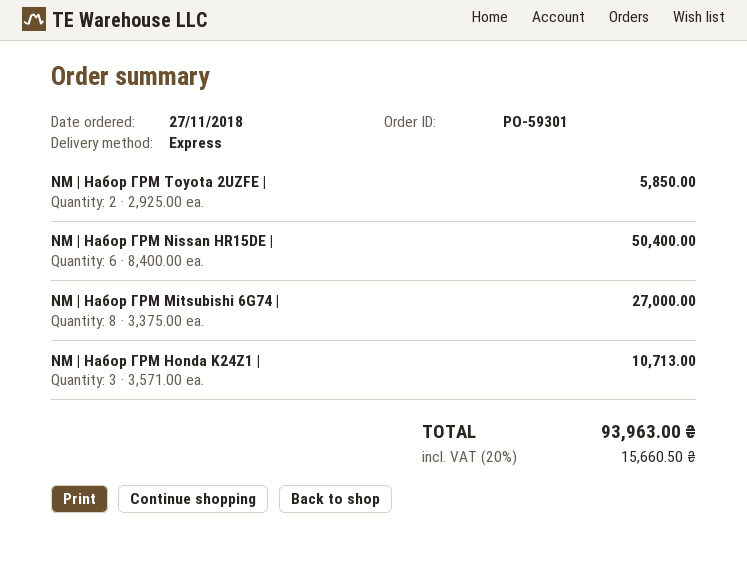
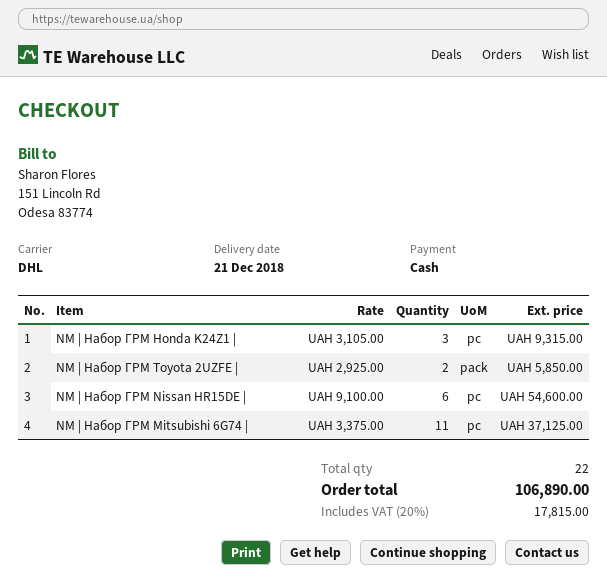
shipping method: express -> DHL
NM | Набор ГРМ Nissan HR15DE |: 6 x 8400.00 = 50400.00 -> 6 x 9100.00 = 54600.00
NM | Набор ГРМ Mitsubishi 6G74 |: 8 x 3375.00 = 27000.00 -> 11 x 3375.00 = 37125.00
NM | Набор ГРМ Honda K24Z1 |: 3 x 3571.00 = 10713.00 -> 3 x 3105.00 = 9315.00
tax: 20% = 15660.50 -> 20% = 17815.00
total: 93963.00 -> 106890.00

